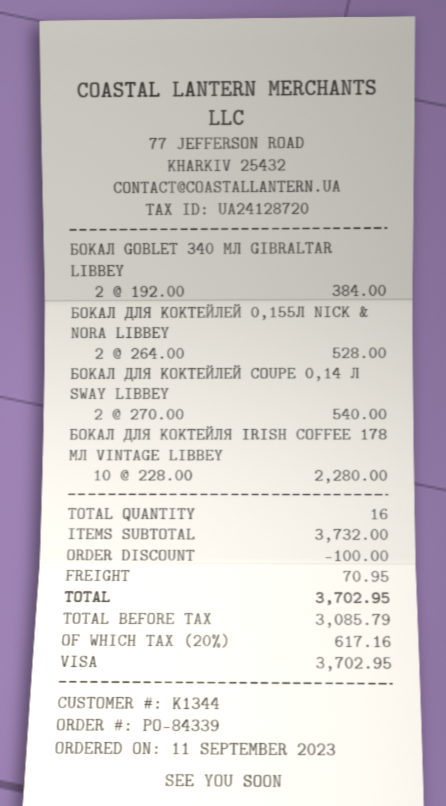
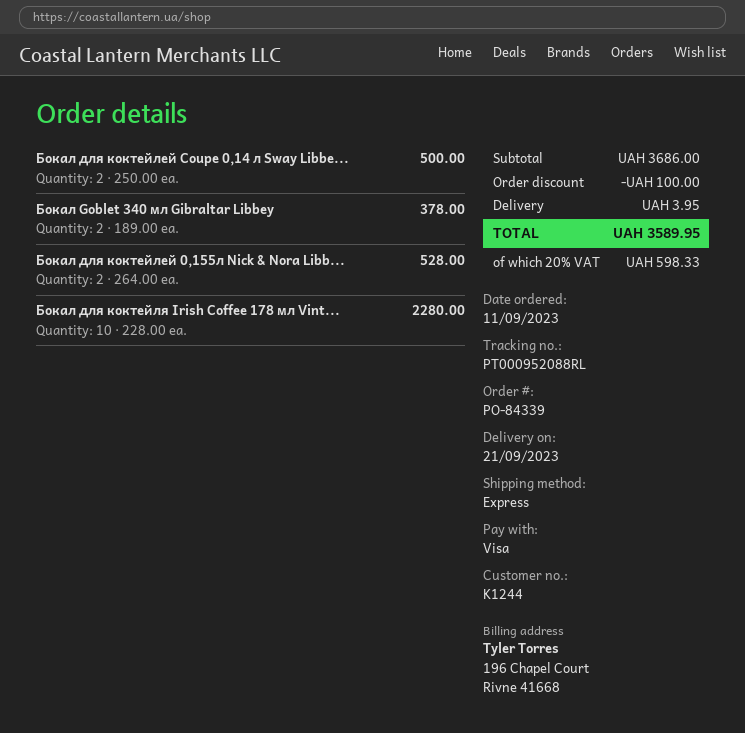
customer number: K1344 -> K1244
БОКАЛ GOBLET 340 МЛ GIBRALTAR LIBBEY: 2 x 192.00 = 384.00 -> 2 x 189.00 = 378.00
БОКАЛ ДЛЯ КОКТЕЙЛЕЙ COUPE 0,14 Л SWAY LIBBEY: 2 x 270.00 = 540.00 -> 2 x 250.00 = 500.00
subtotal: 3732.00 -> 3686.00
shipping: 70.95 -> 3.95
tax: 20% = 617.16 -> 20% = 598.33
total: 3702.95 -> 3589.95

